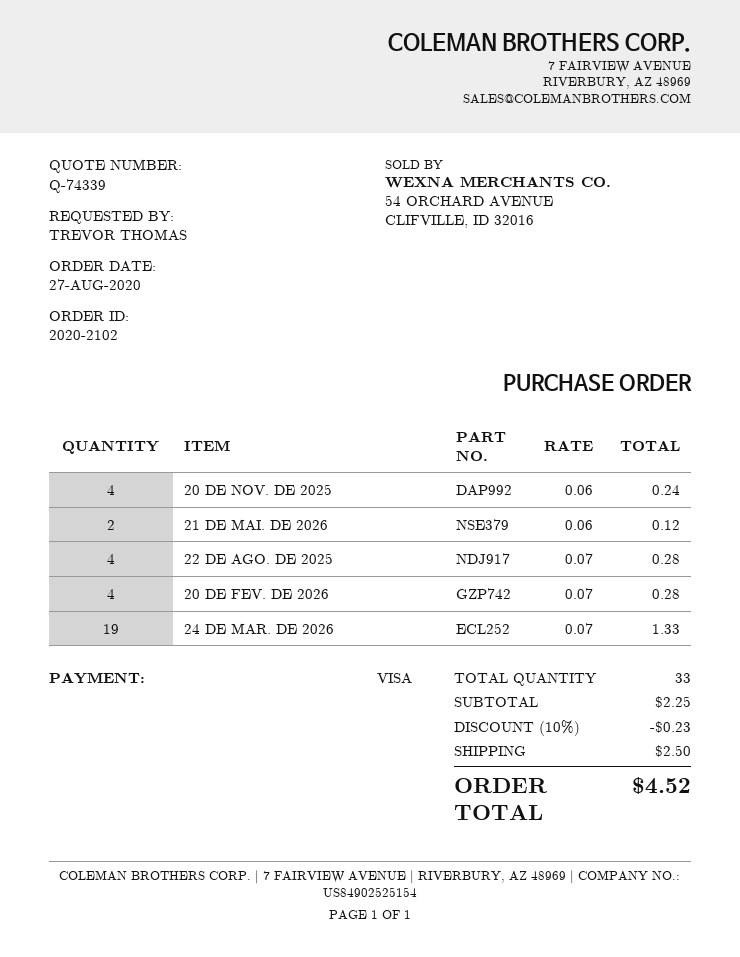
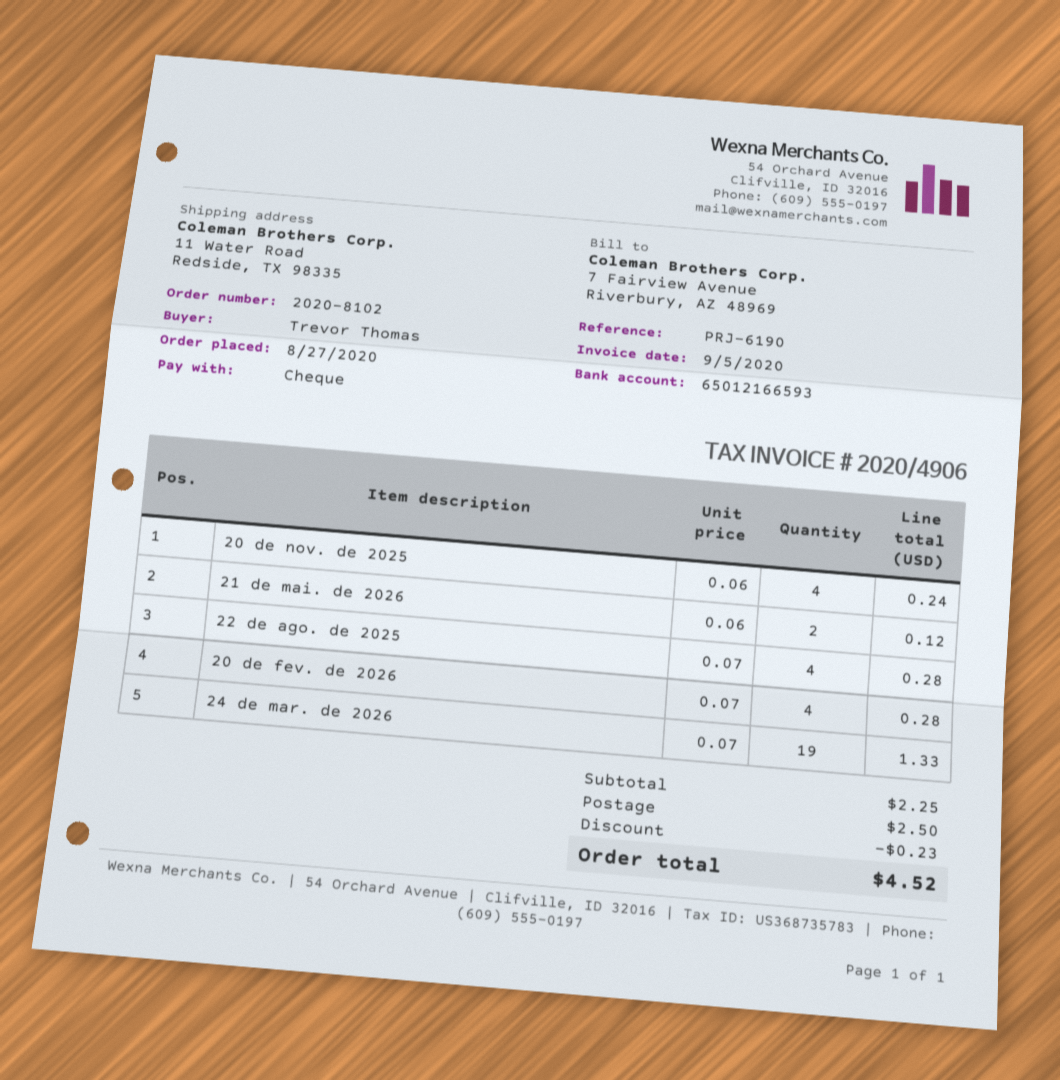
order number: 2020-2102 -> 2020-8102
payment method: Visa -> cheque

